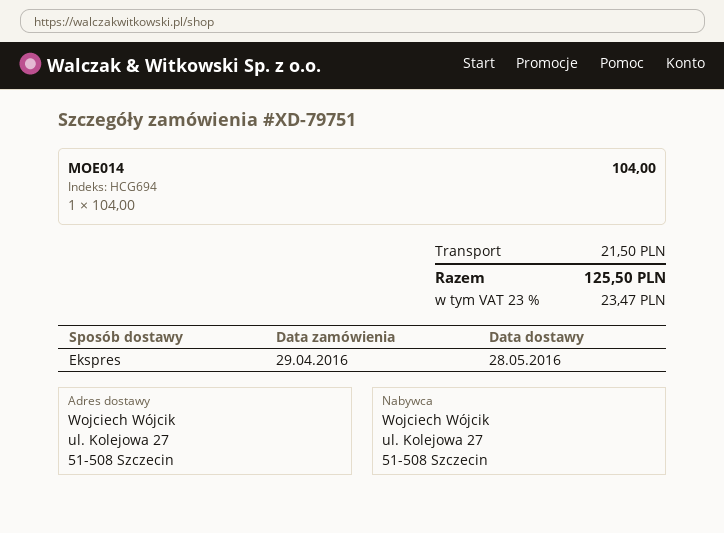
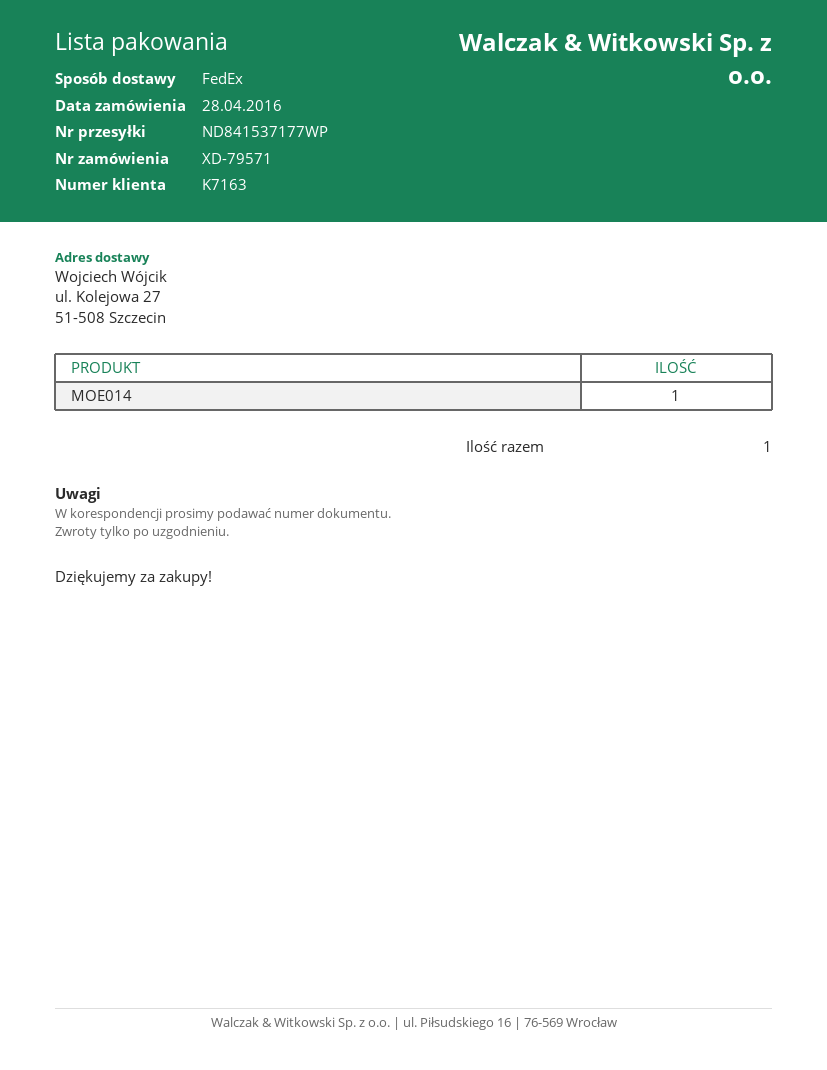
order number: XD-79751 -> XD-79571
order date: 2016-04-29 -> 2016-04-28
shipping method: express -> FedEx

